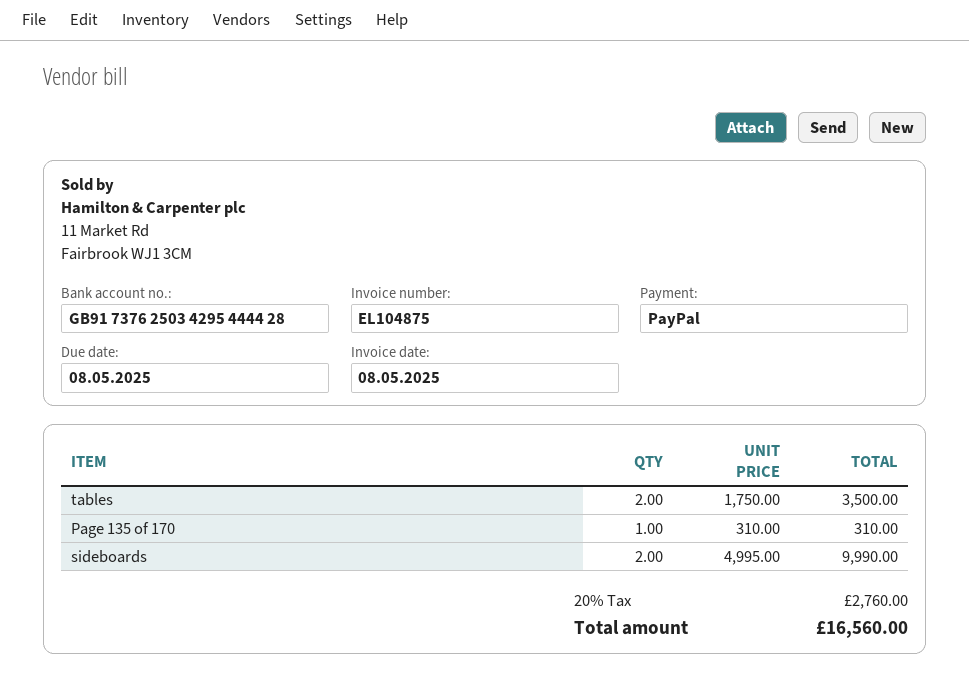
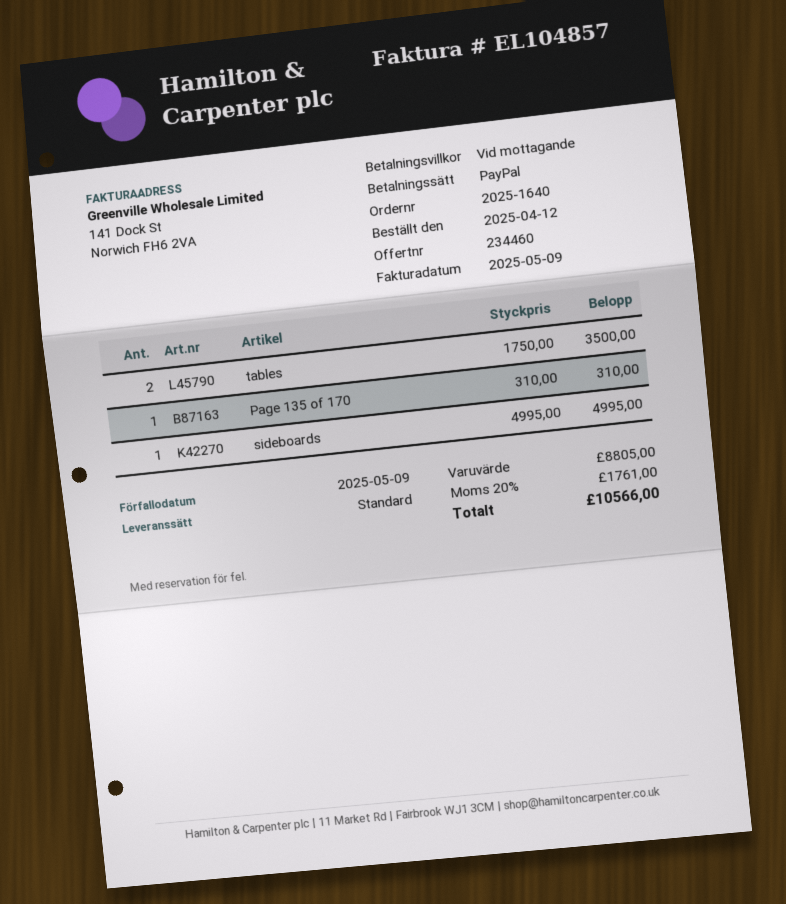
invoice number: EL104875 -> EL104857
invoice date: 2025-05-08 -> 2025-05-09
due date: 2025-05-08 -> 2025-05-09
sideboards: 2 x 4995.00 = 9990.00 -> 1 x 4995.00 = 4995.00
tax: 20% = 2760.00 -> 20% = 1761.00
total: 16560.00 -> 10566.00

